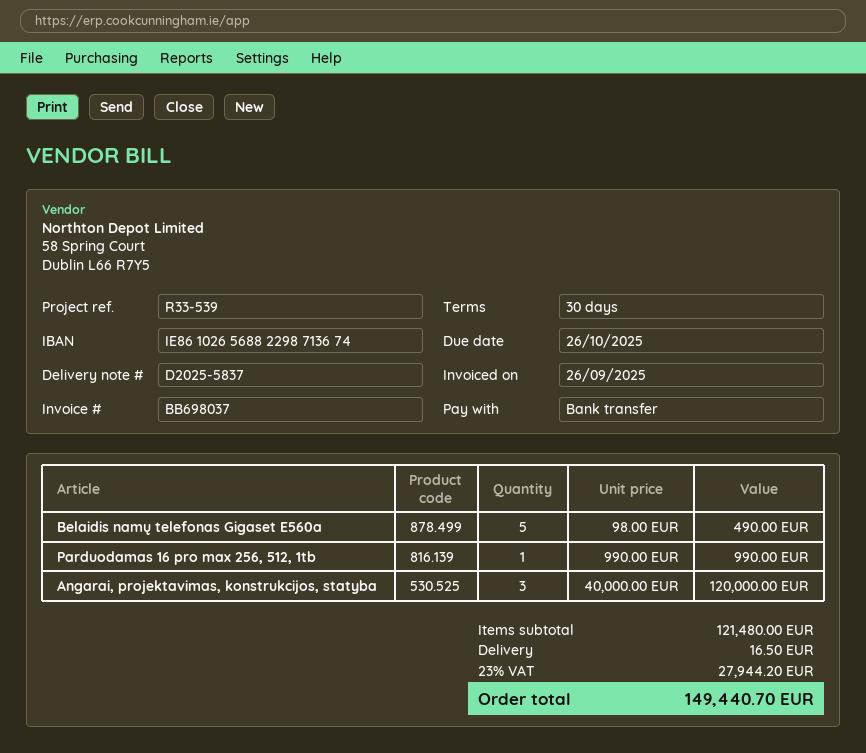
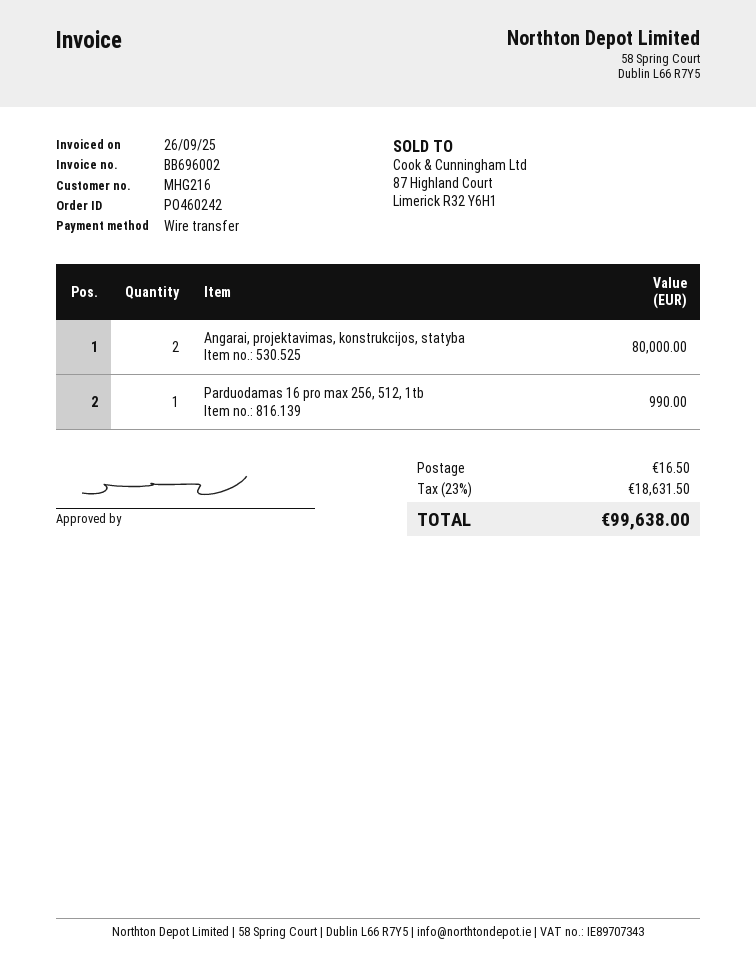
invoice number: BB698037 -> BB696002
Belaidis namų telefonas Gigaset E560a: 5 for 490.00 -> none
Angarai, projektavimas, konstrukcijos, statyba: 3 for 120000.00 -> 2 for 80000.00
tax: 23% = 27944.20 -> 23% = 18631.50
total: 149440.70 -> 99638.00

